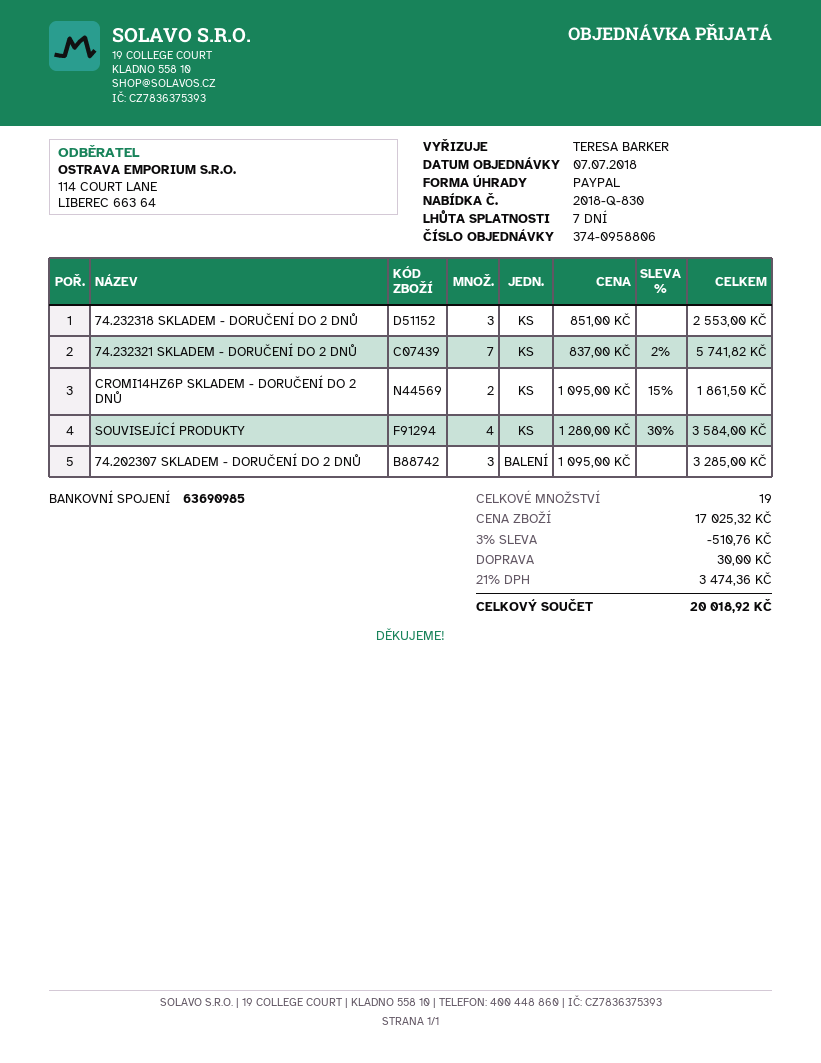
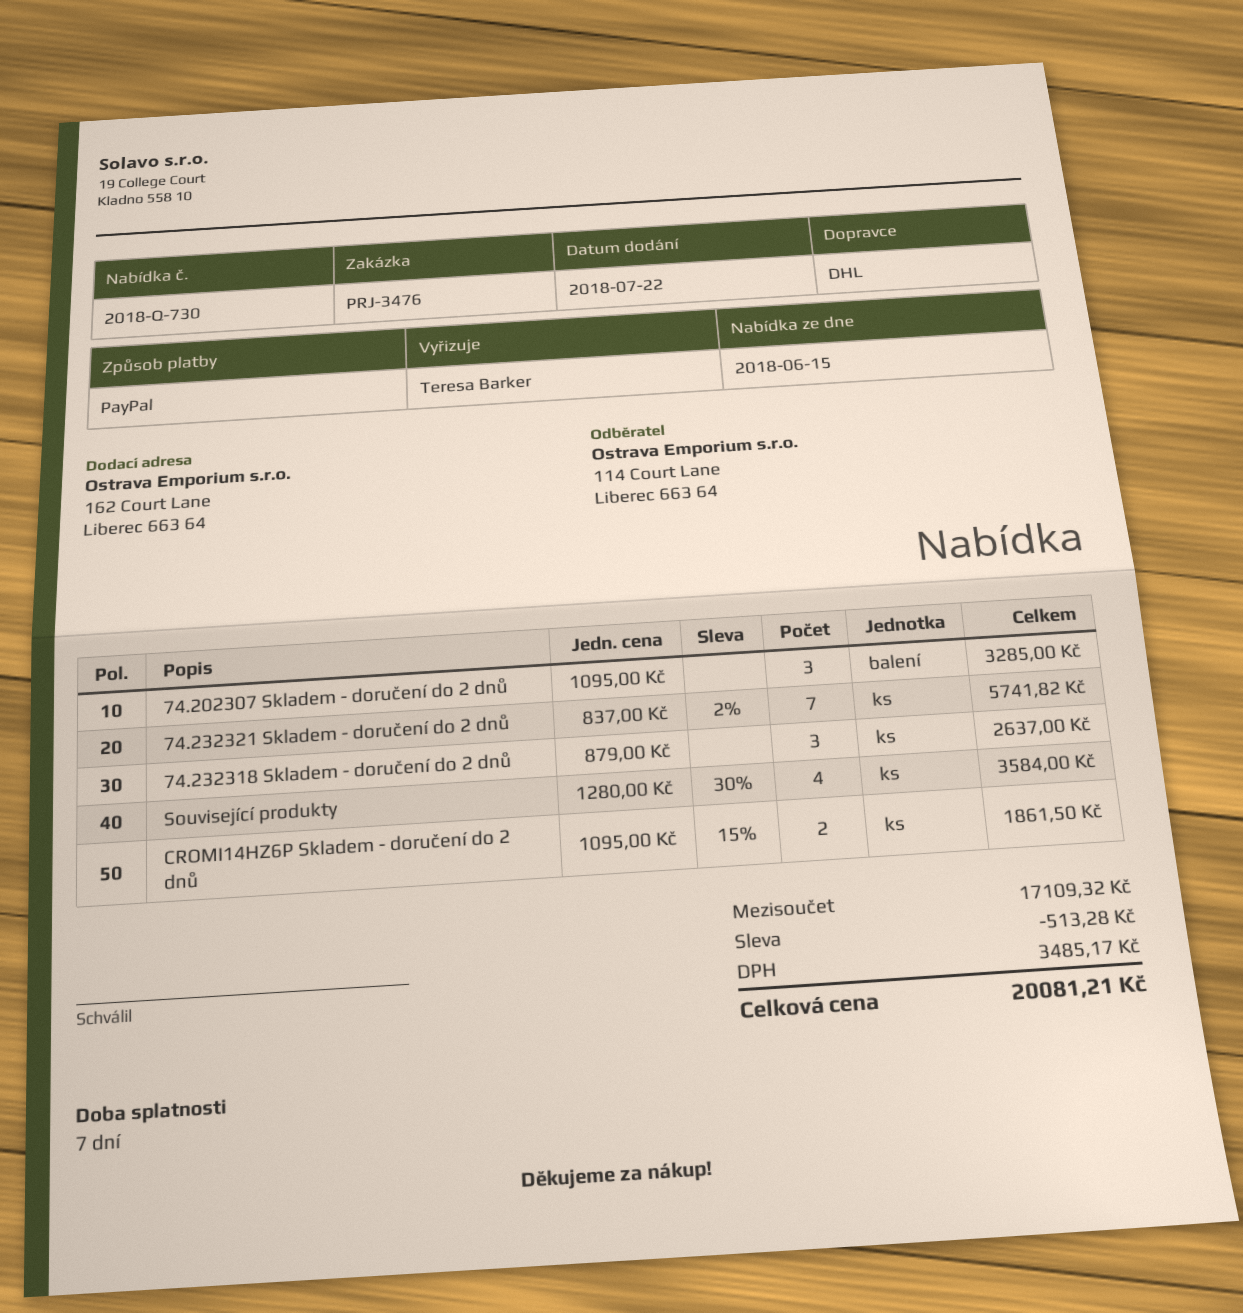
quote number: 2018-Q-830 -> 2018-Q-730
74.232318 SKLADEM - DORUČENÍ DO 2 DNŮ: 3 x 851.00 = 2553.00 -> 3 x 879.00 = 2637.00
subtotal: 17025.32 -> 17109.32
discount: 510.76 -> 513.28
shipping: 30.00 -> none
tax: 3474.36 -> 3485.17
total: 20018.92 -> 20081.21

